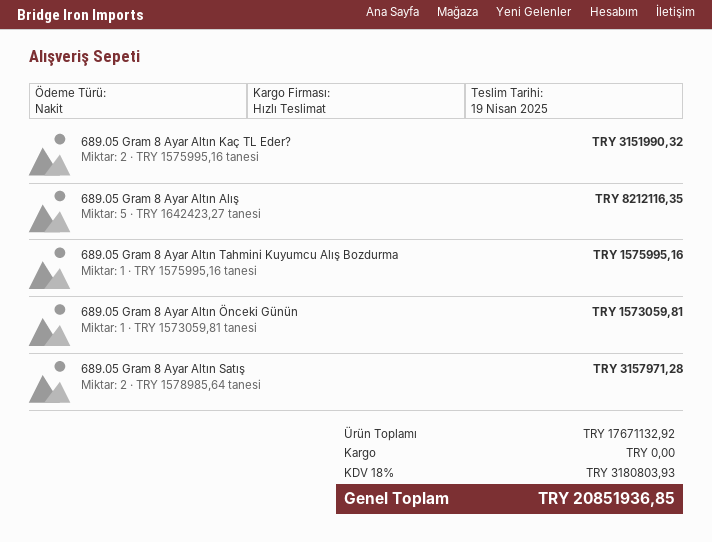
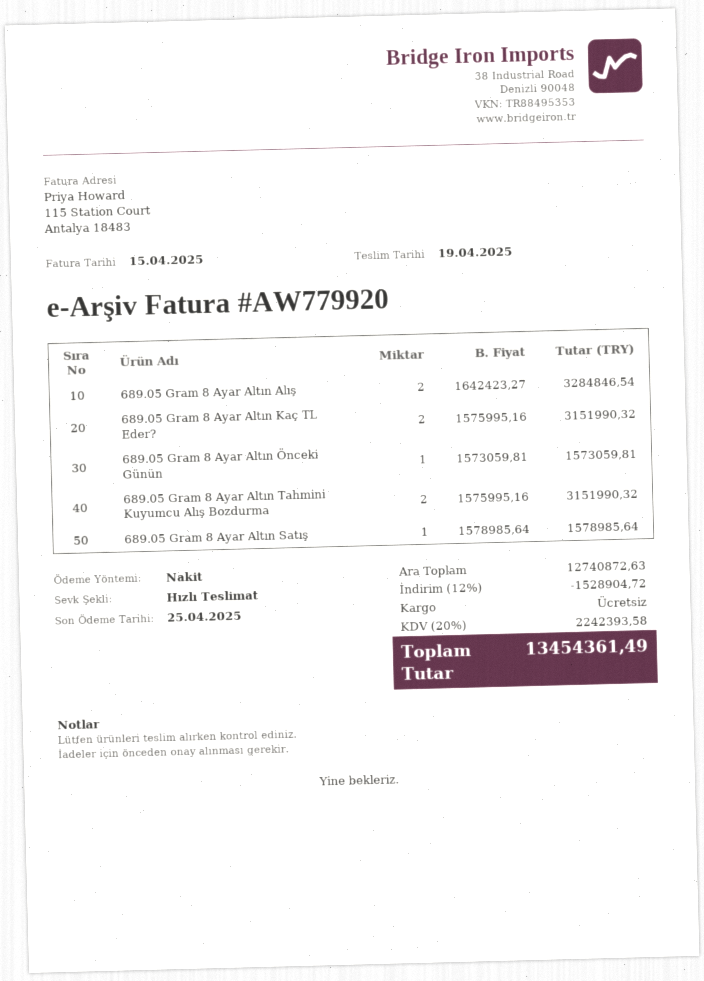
689.05 Gram 8 Ayar Altın Alış: 5 x 1642423.27 = 8212116.35 -> 2 x 1642423.27 = 3284846.54
689.05 Gram 8 Ayar Altın Tahmini Kuyumcu Alış Bozdurma: 1 x 1575995.16 = 1575995.16 -> 2 x 1575995.16 = 3151990.32
689.05 Gram 8 Ayar Altın Satış: 2 x 1578985.64 = 3157971.28 -> 1 x 1578985.64 = 1578985.64
subtotal: 17671132.92 -> 12740872.63
discount: none -> 12% = 1528904.72
tax: 18% = 3180803.93 -> 20% = 2242393.58
total: 20851936.85 -> 13454361.49

